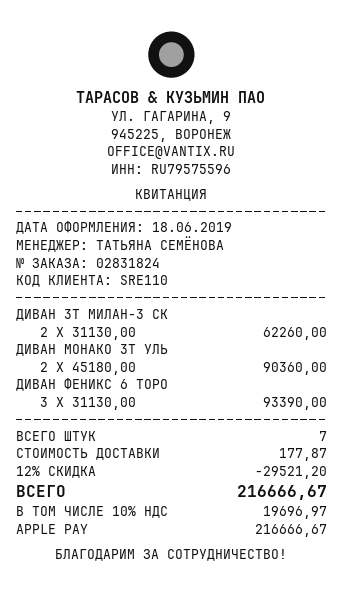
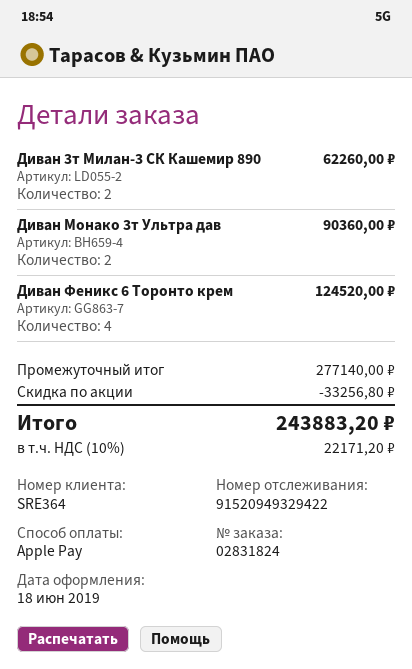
customer number: SRE110 -> SRE364
ДИВАН ФЕНИКС 6 ТОРО: 3 for 93390.00 -> 4 for 124520.00
discount: 29521.20 -> 33256.80
shipping: 177.87 -> none
tax: 10% = 19696.97 -> 10% = 22171.20
total: 216666.67 -> 243883.20

